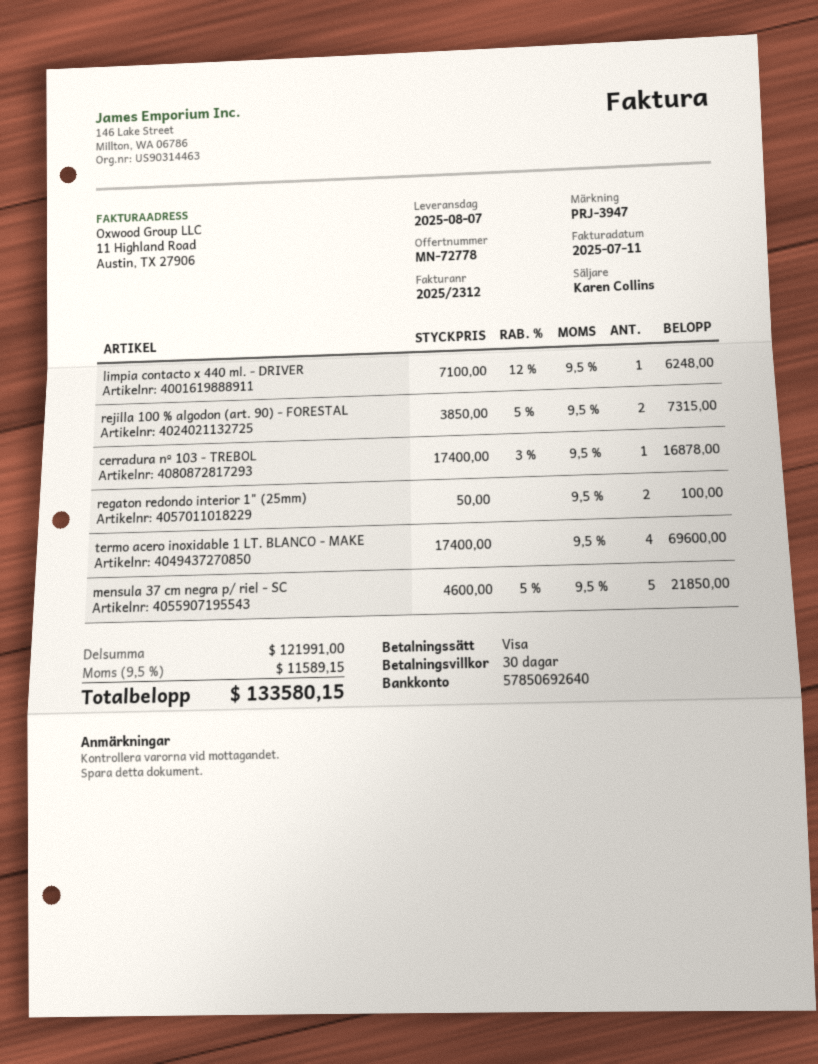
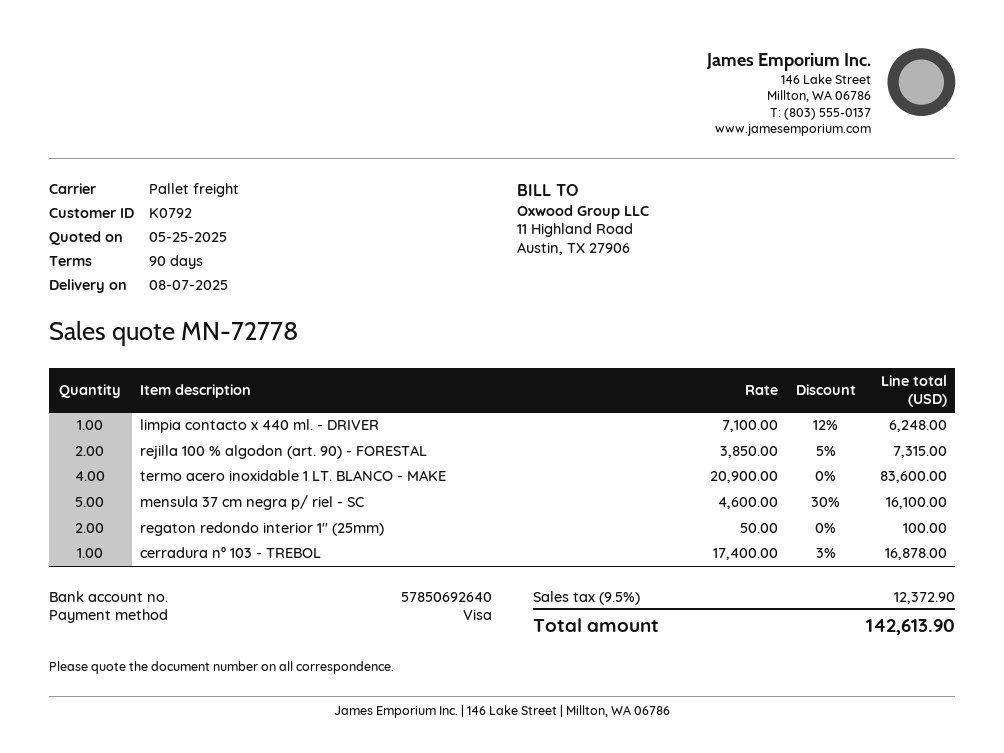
payment terms: 30 days -> 90 days
termo acero inoxidable 1 LT. BLANCO - MAKE: 4 x 17400.00 = 69600.00 -> 4 x 20900.00 = 83600.00
mensula 37 cm negra p/ riel - SC: 5 x 4600.00 - 5% = 21850.00 -> 5 x 4600.00 - 30% = 16100.00
tax: 9.5% = 11589.15 -> 9.5% = 12372.90
total: 133580.15 -> 142613.90

